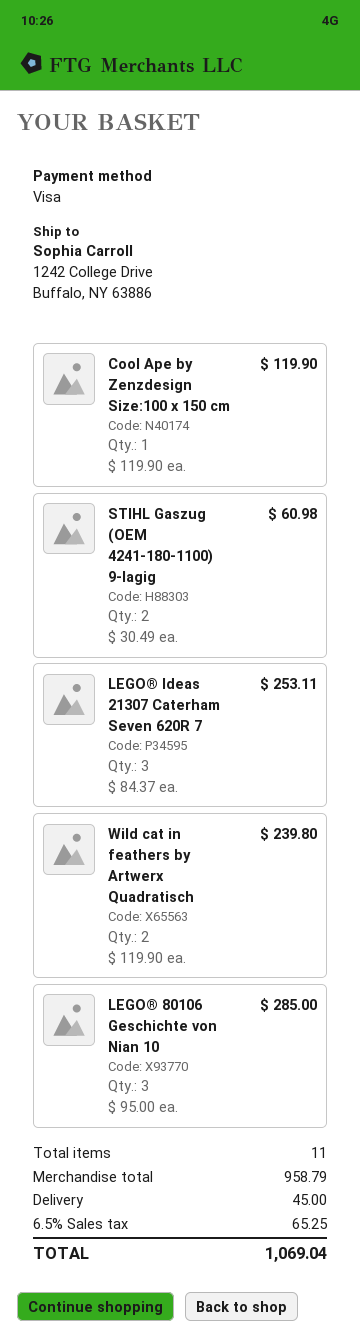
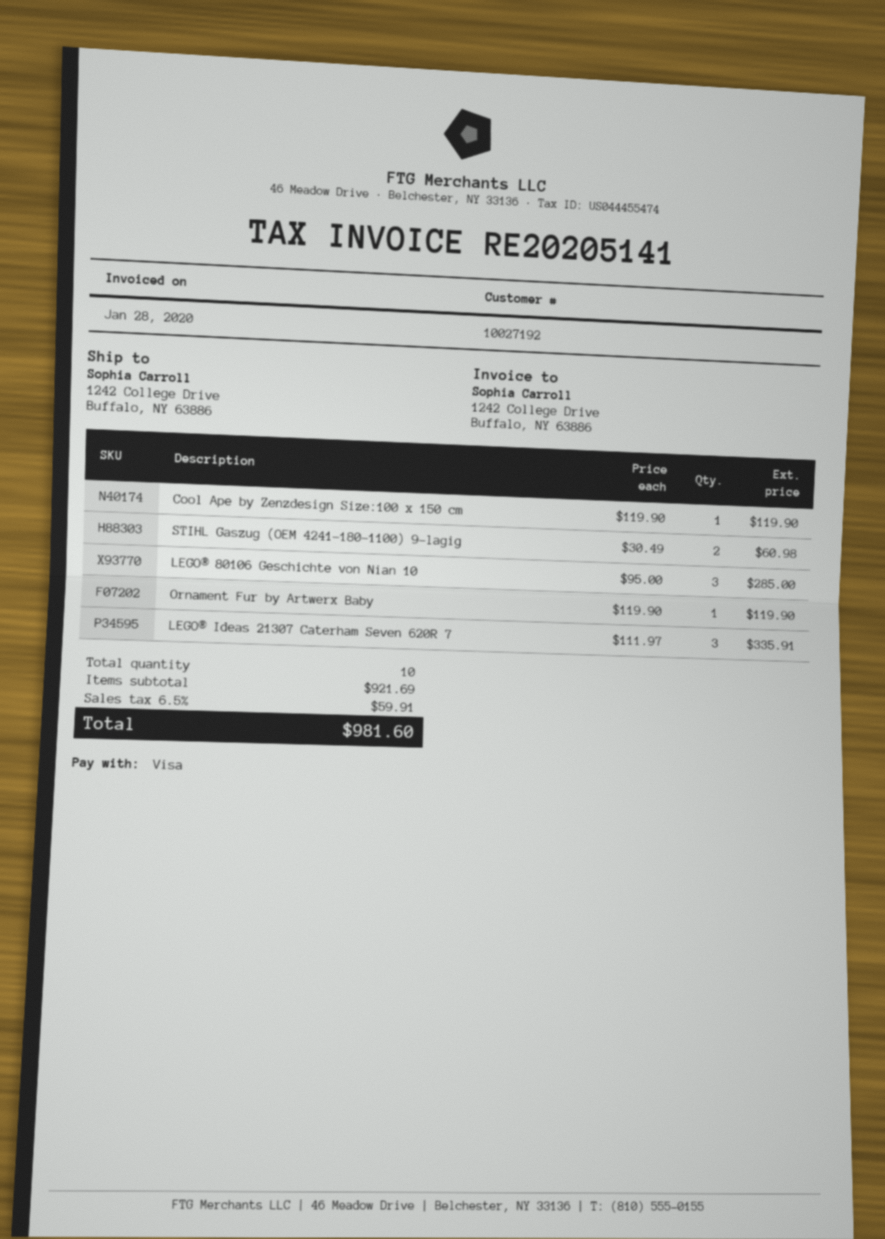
LEGO® Ideas 21307 Caterham Seven 620R 7: 3 x 84.37 = 253.11 -> 3 x 111.97 = 335.91
Wild cat in feathers by Artwerx Quadratisch: 2 x 119.90 = 239.80 -> none
Ornament Fur by Artwerx Baby: none -> 1 x 119.90 = 119.90
total quantity: 11 -> 10
subtotal: 958.79 -> 921.69
shipping: 45.00 -> none
tax: 6.5% = 65.25 -> 6.5% = 59.91
total: 1069.04 -> 981.60

